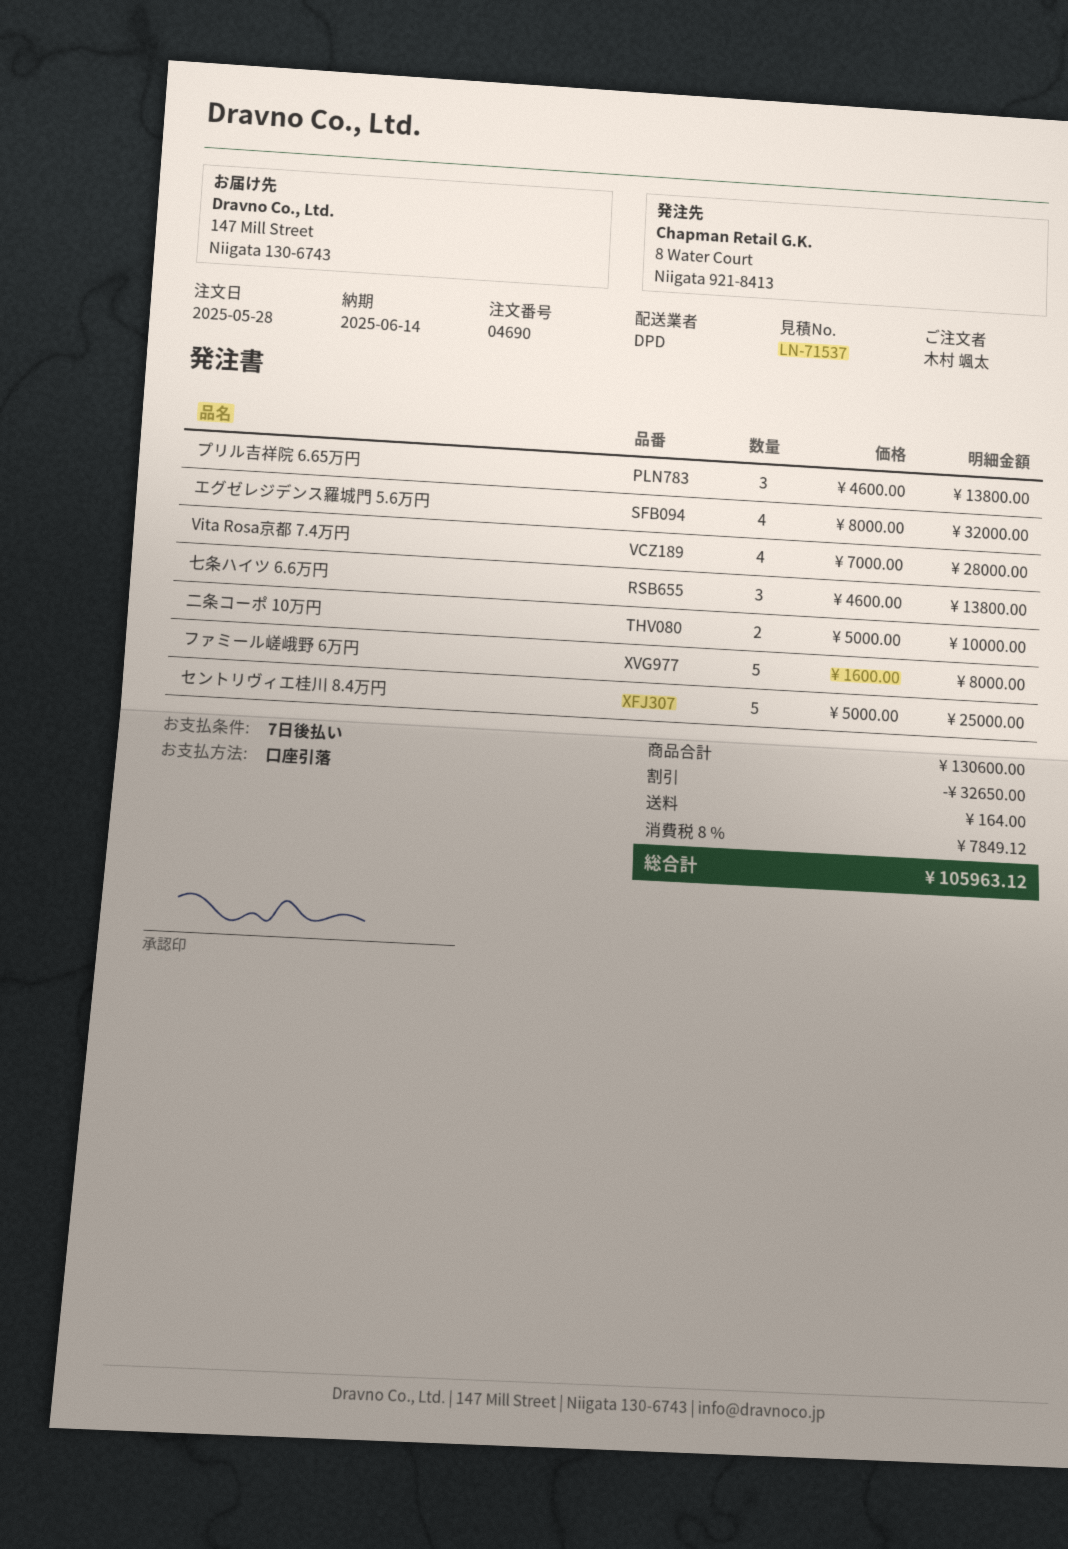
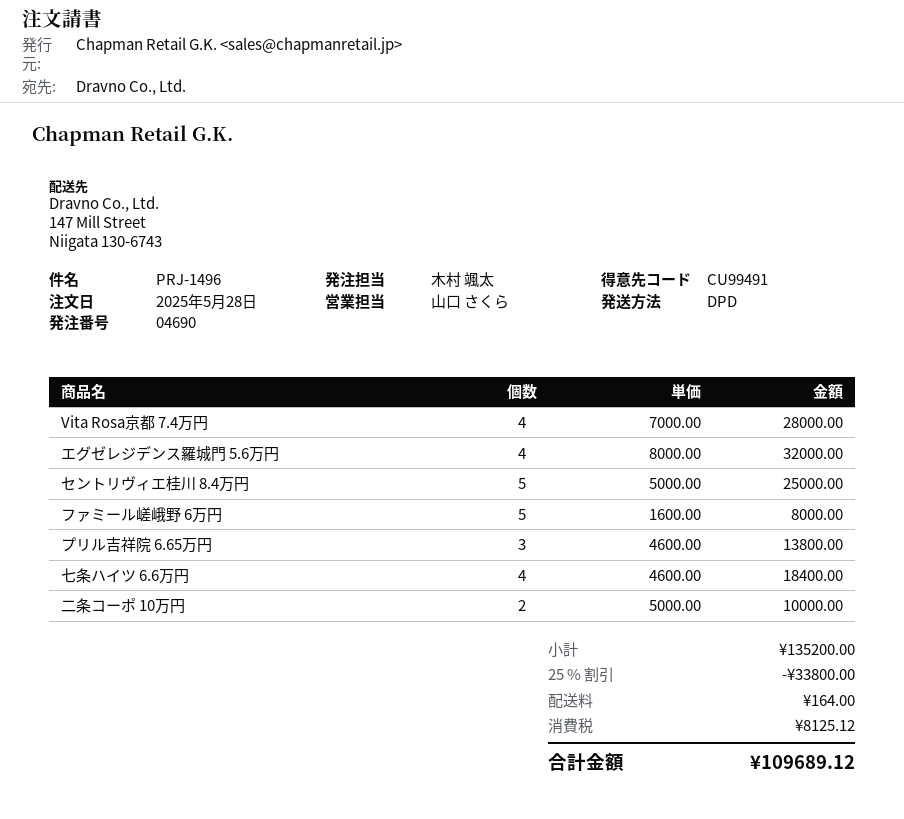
七条ハイツ 6.6万円: 3 x 4600.00 = 13800.00 -> 4 x 4600.00 = 18400.00
subtotal: 130600.00 -> 135200.00
discount: 32650.00 -> 33800.00
tax: 7849.12 -> 8125.12
total: 105963.12 -> 109689.12

